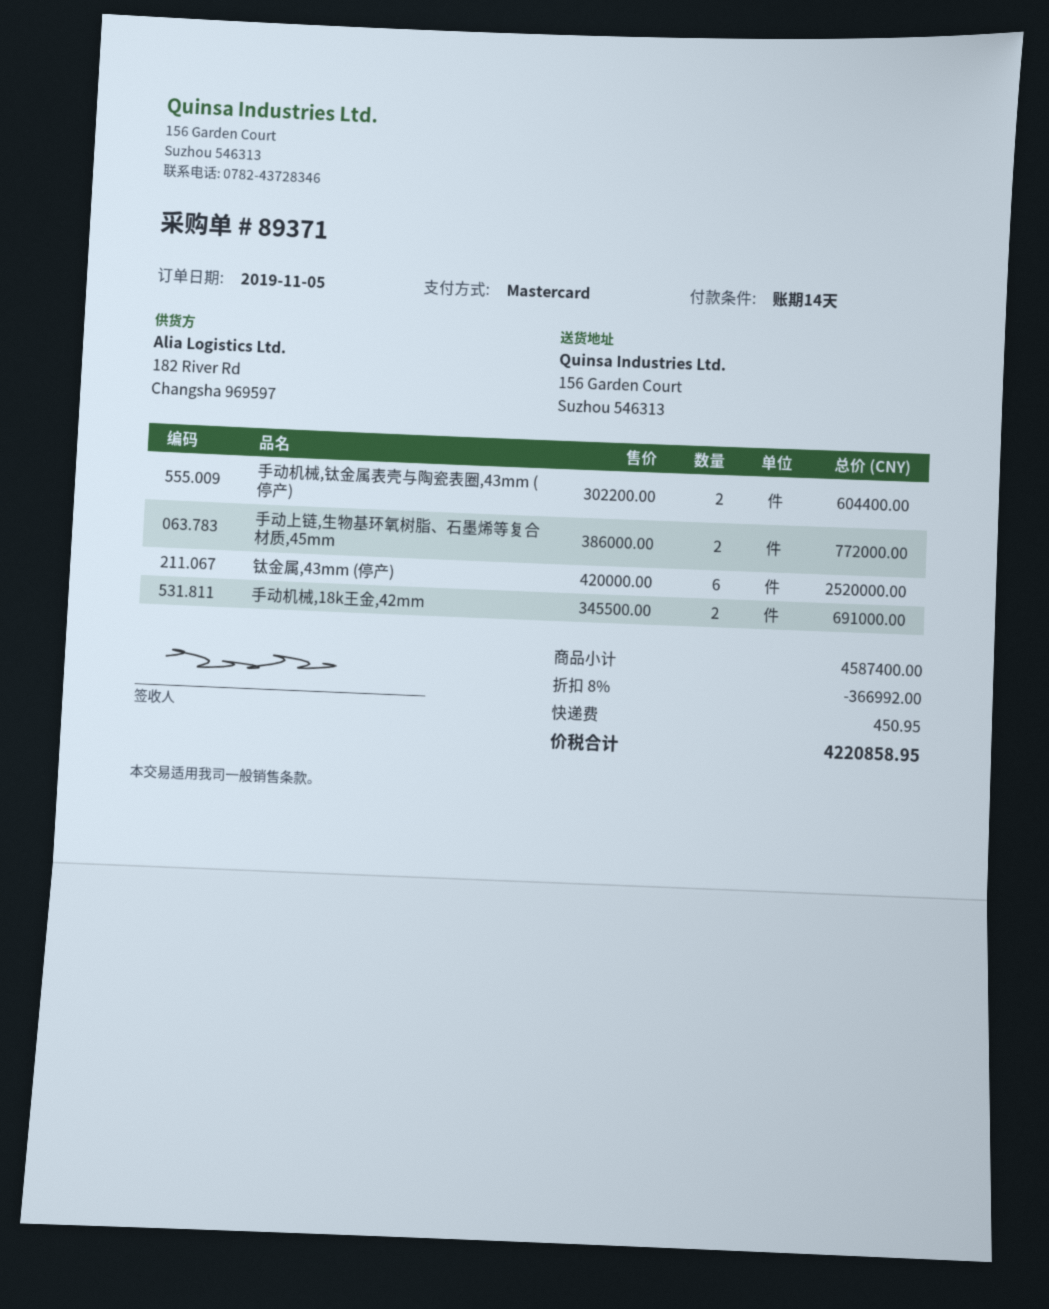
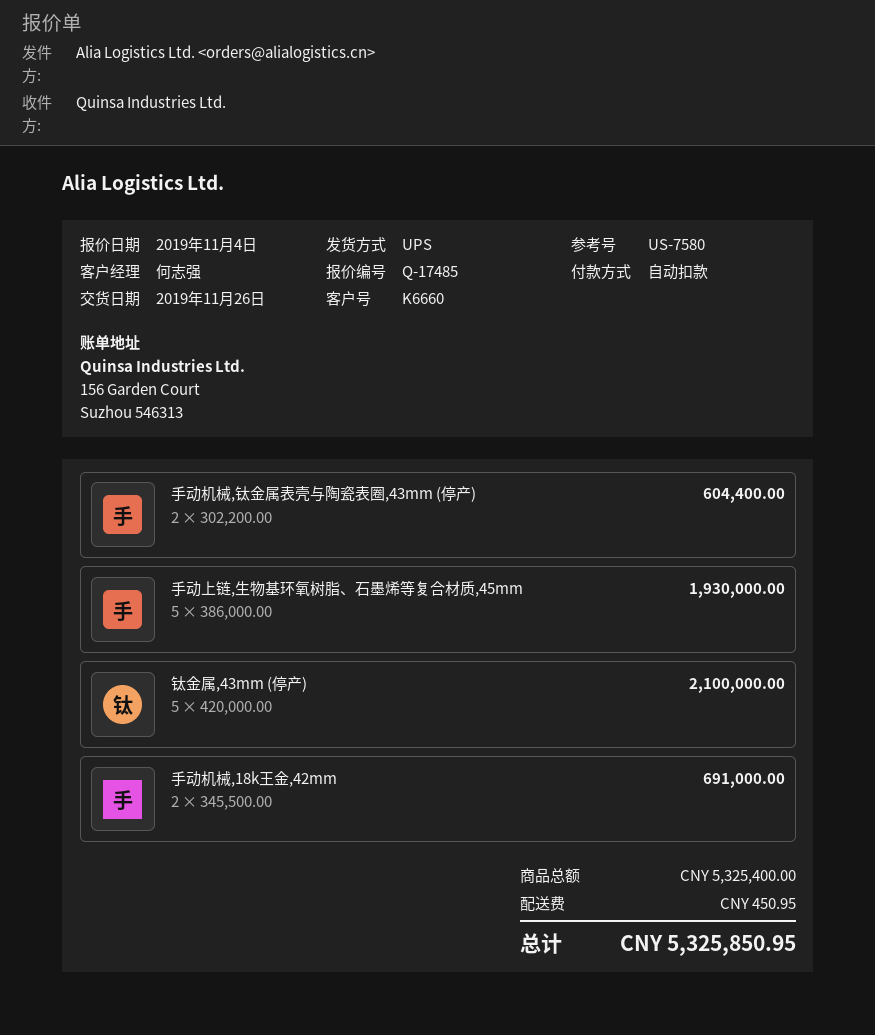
payment method: Mastercard -> direct debit
手动上链,生物基环氧树脂、石墨烯等复合材质,45mm: 2 x 386000.00 = 772000.00 -> 5 x 386000.00 = 1930000.00
钛金属,43mm (停产): 6 x 420000.00 = 2520000.00 -> 5 x 420000.00 = 2100000.00
subtotal: 4587400.00 -> 5325400.00
discount: 8% = 366992.00 -> none
total: 4220858.95 -> 5325850.95

